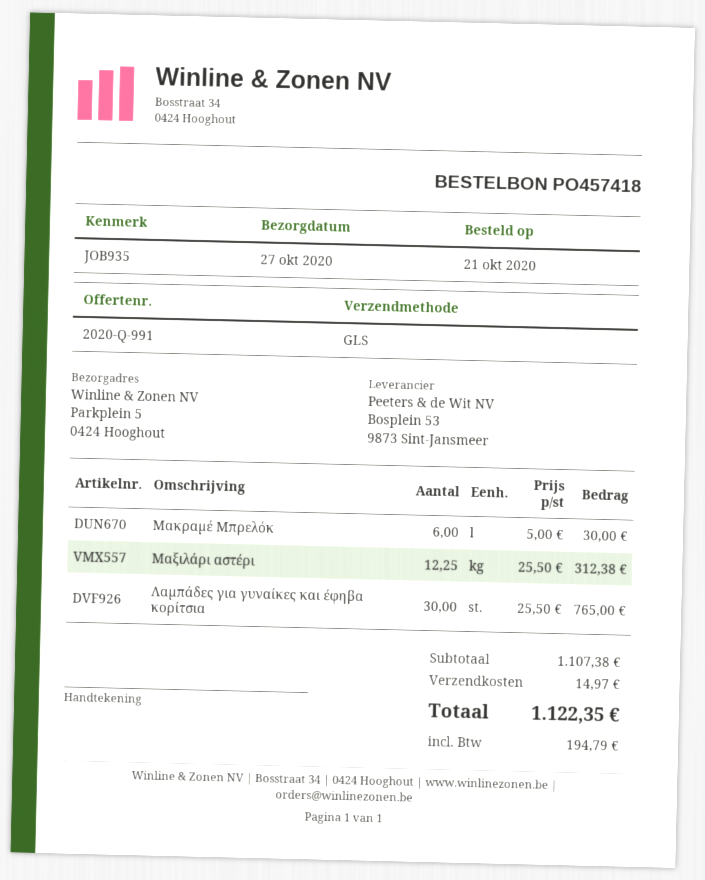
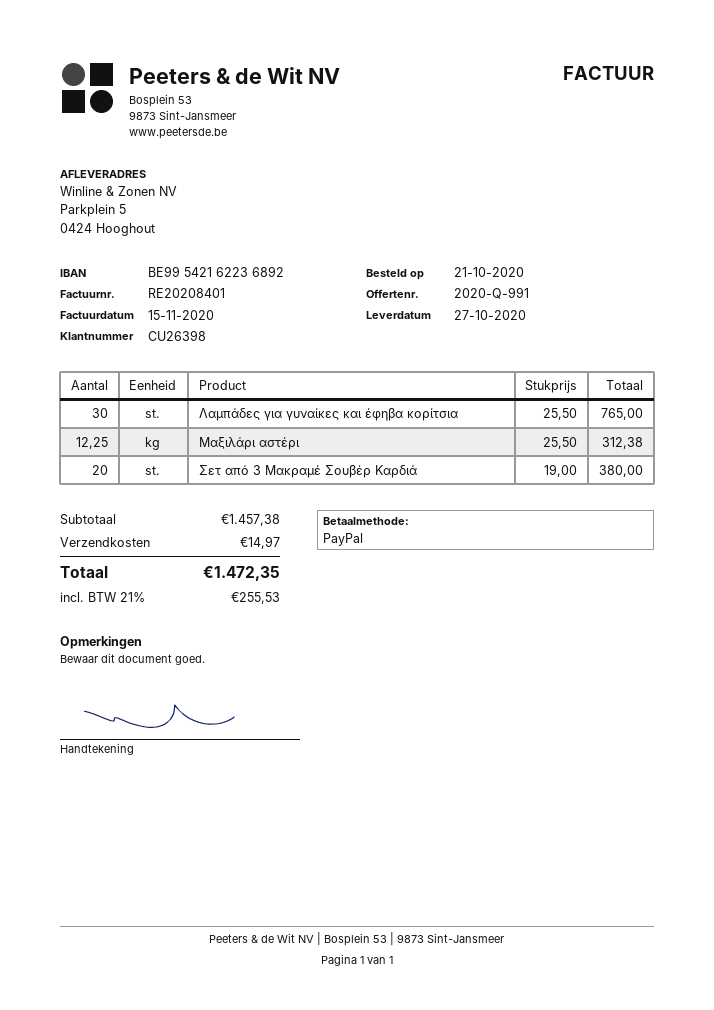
Μακραμέ Μπρελόκ: 6 x 5.00 = 30.00 -> none
Σετ από 3 Μακραμέ Σουβέρ Καρδιά: none -> 20 x 19.00 = 380.00
subtotal: 1107.38 -> 1457.38
tax: 194.79 -> 255.53
total: 1122.35 -> 1472.35

